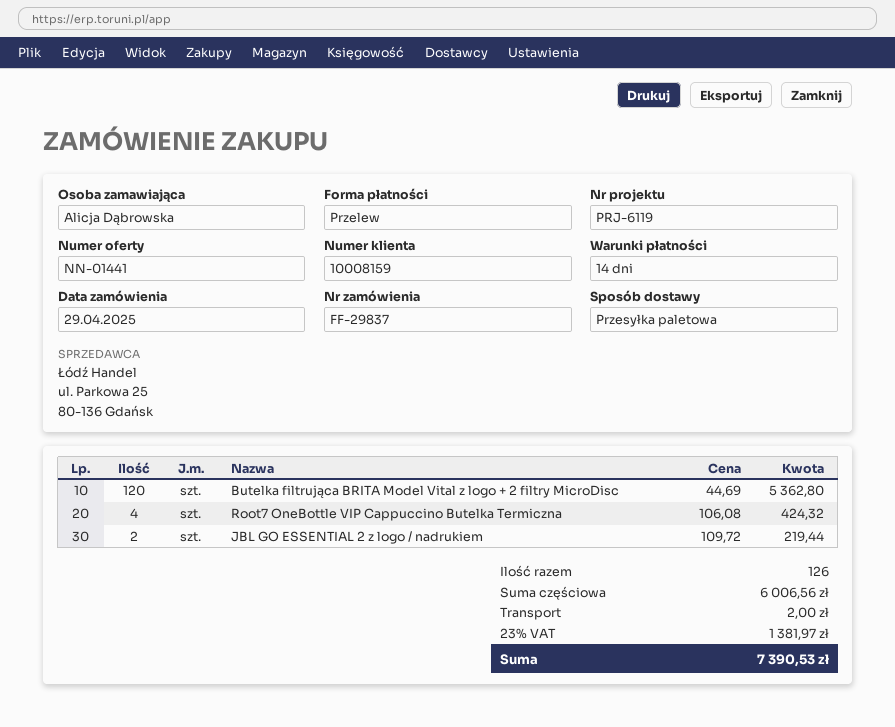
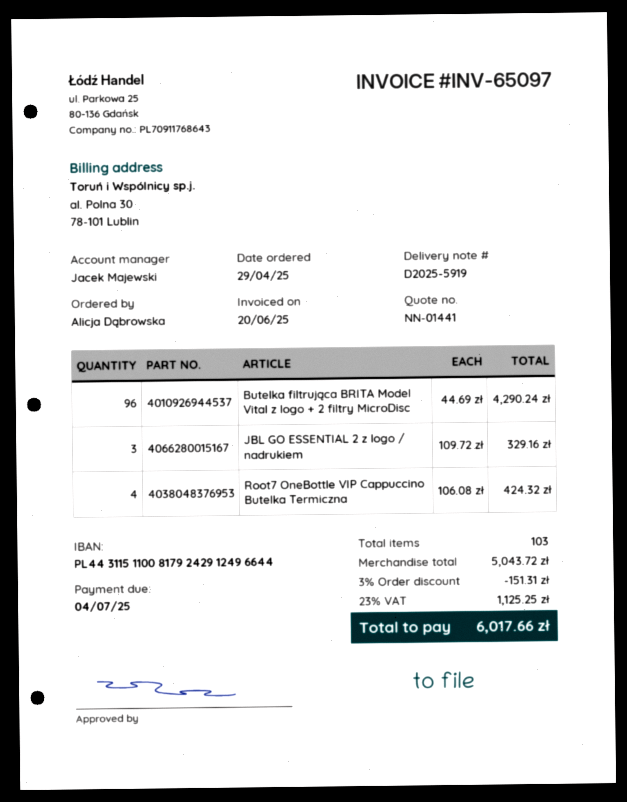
Butelka filtrująca BRITA Model Vital z logo + 2 filtry MicroDisc: 120 x 44.69 = 5362.80 -> 96 x 44.69 = 4290.24
JBL GO ESSENTIAL 2 z logo / nadrukiem: 2 x 109.72 = 219.44 -> 3 x 109.72 = 329.16
total quantity: 126 -> 103
subtotal: 6006.56 -> 5043.72
discount: none -> 3% = 151.31
shipping: 2.00 -> none
tax: 23% = 1381.97 -> 23% = 1125.25
total: 7390.53 -> 6017.66

